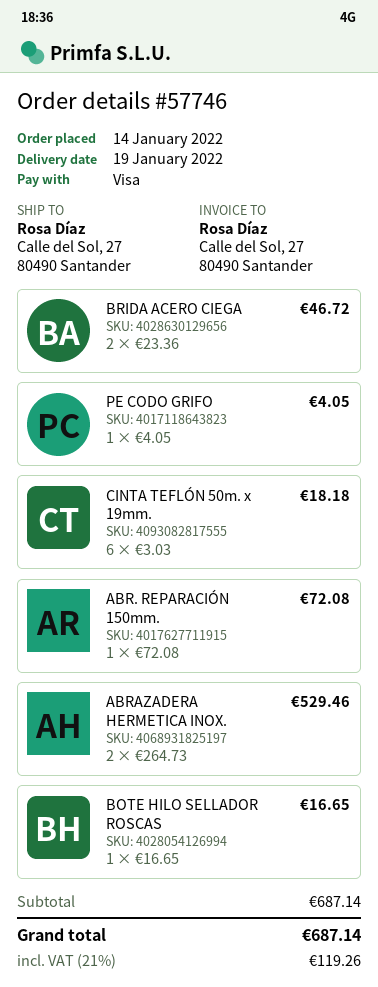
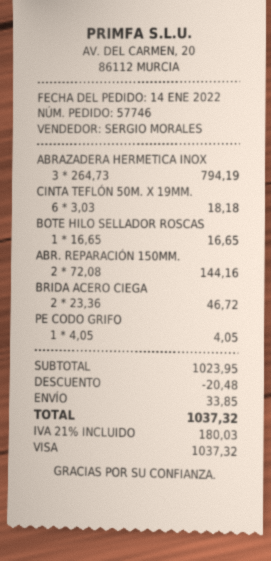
ABR. REPARACIÓN 150mm.: 1 x 72.08 = 72.08 -> 2 x 72.08 = 144.16
ABRAZADERA HERMETICA INOX.: 2 x 264.73 = 529.46 -> 3 x 264.73 = 794.19
subtotal: 687.14 -> 1023.95
discount: none -> 20.48
shipping: none -> 33.85
tax: 21% = 119.26 -> 21% = 180.03
total: 687.14 -> 1037.32

